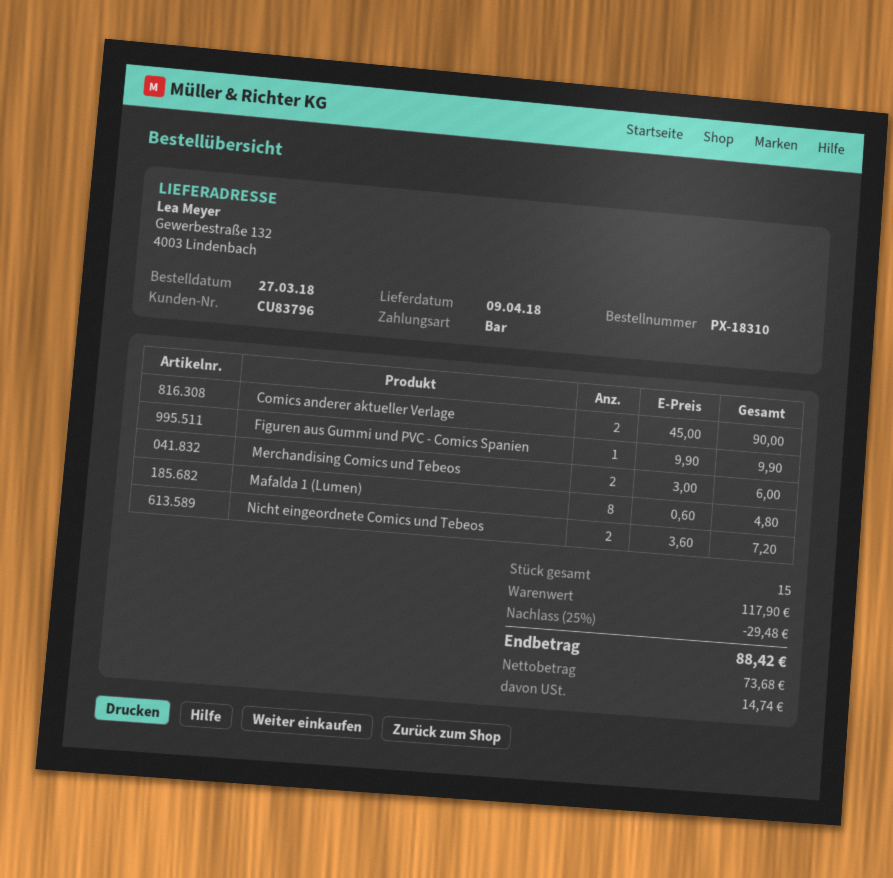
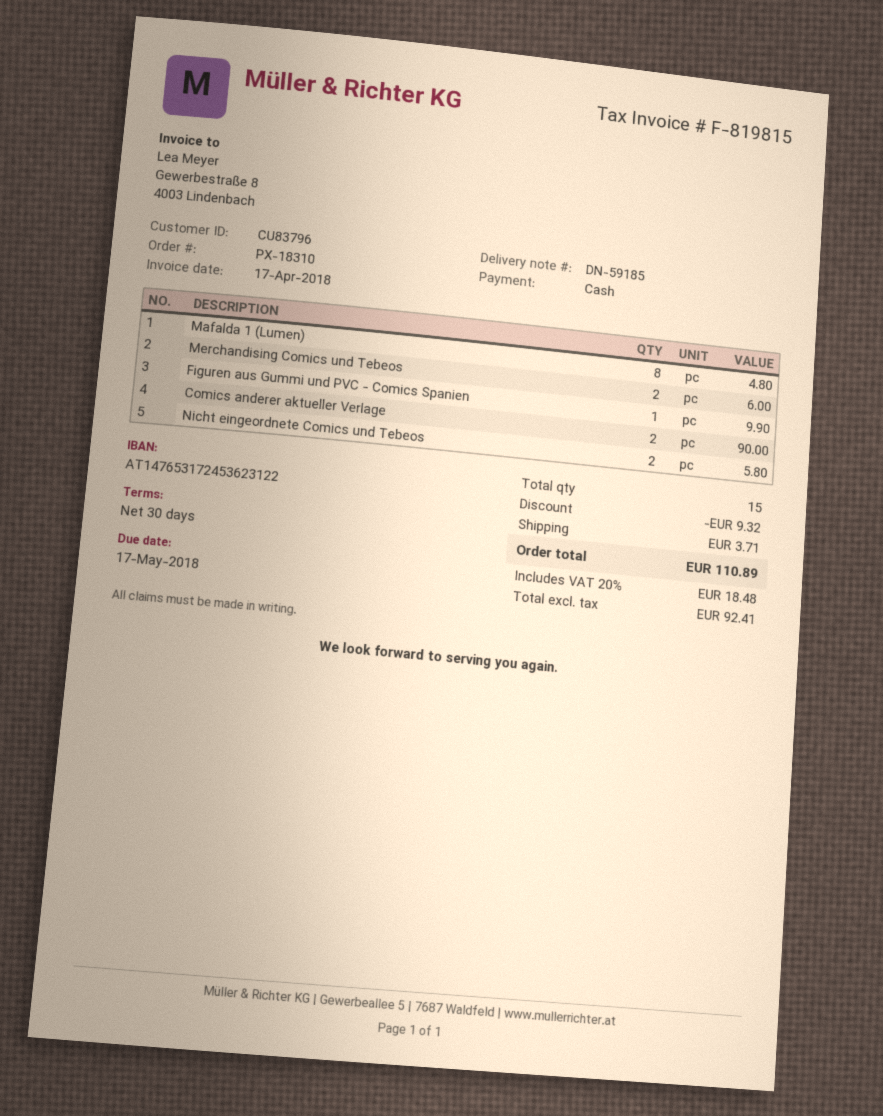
Nicht eingeordnete Comics und Tebeos: 2 for 7.20 -> 2 for 5.80
discount: 29.48 -> 9.32
shipping: none -> 3.71
net: 73.68 -> 92.41
tax: 14.74 -> 18.48
total: 88.42 -> 110.89

